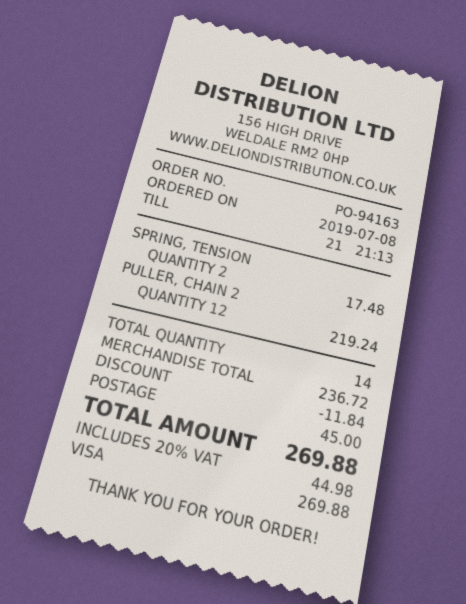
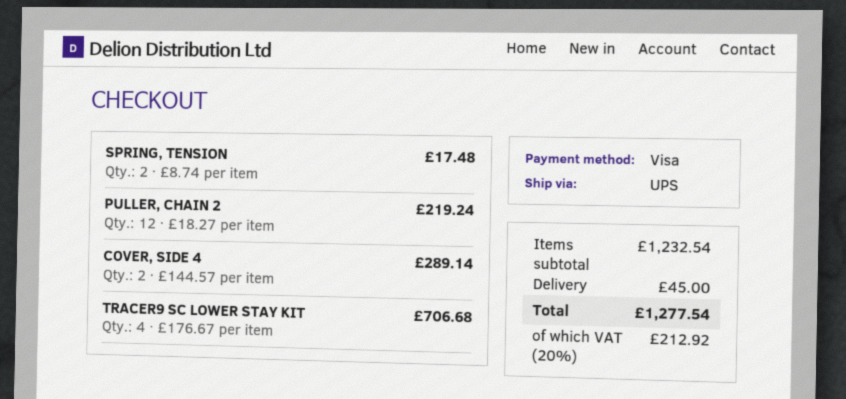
COVER, SIDE 4: none -> 2 for 289.14
TRACER9 SC LOWER STAY KIT: none -> 4 for 706.68
subtotal: 236.72 -> 1232.54
discount: 11.84 -> none
tax: 20% = 44.98 -> 20% = 212.92
total: 269.88 -> 1277.54

